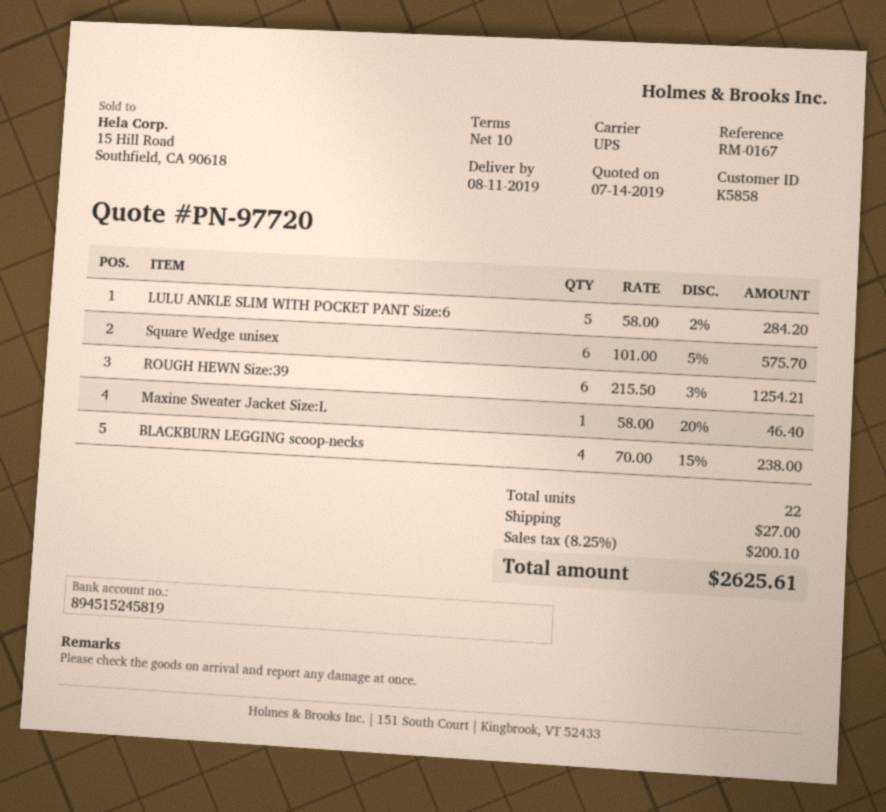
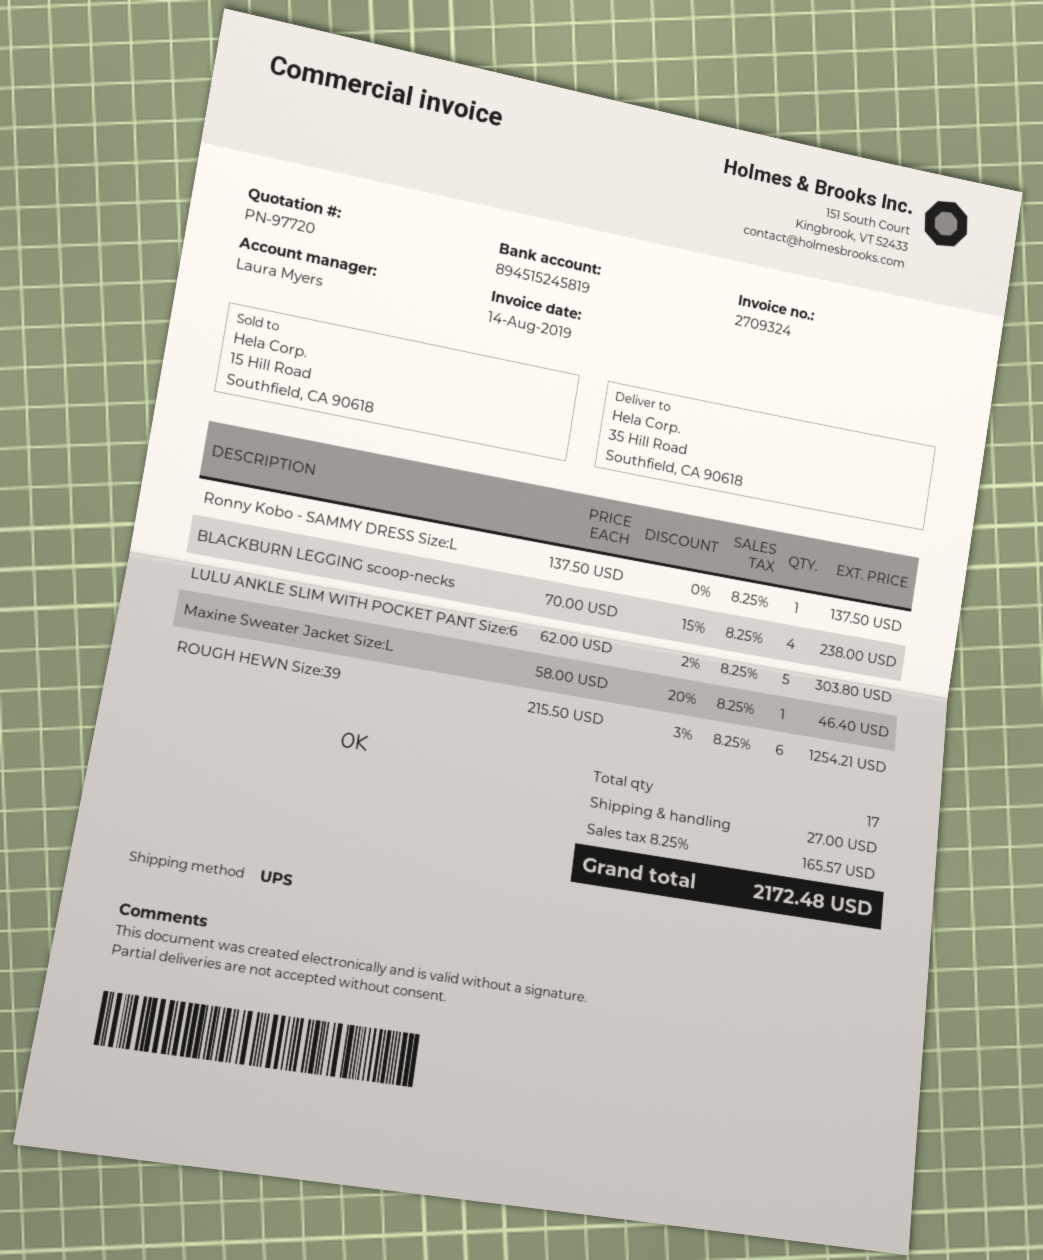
LULU ANKLE SLIM WITH POCKET PANT Size:6: 5 x 58.00 - 2% = 284.20 -> 5 x 62.00 - 2% = 303.80
Square Wedge unisex: 6 x 101.00 - 5% = 575.70 -> none
Ronny Kobo - SAMMY DRESS Size:L: none -> 1 x 137.50 = 137.50
total quantity: 22 -> 17
tax: 8.25% = 200.10 -> 8.25% = 165.57
total: 2625.61 -> 2172.48

